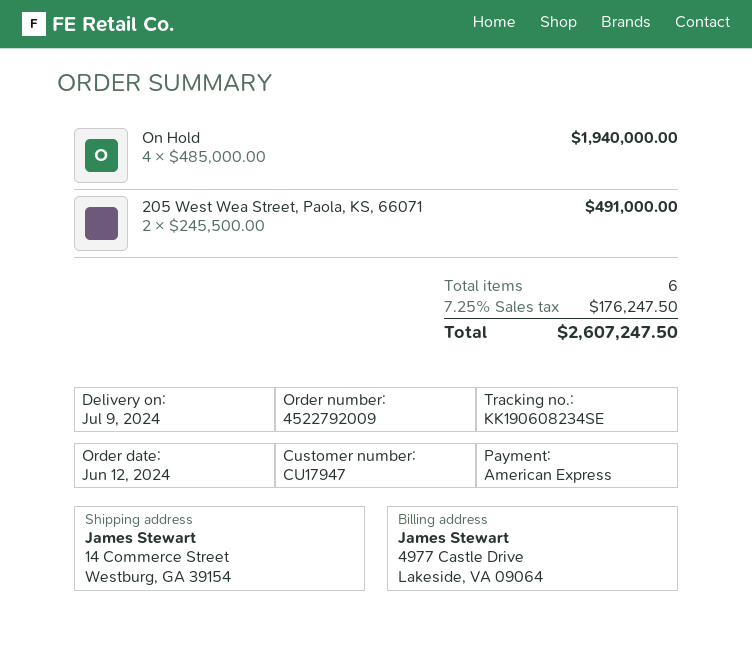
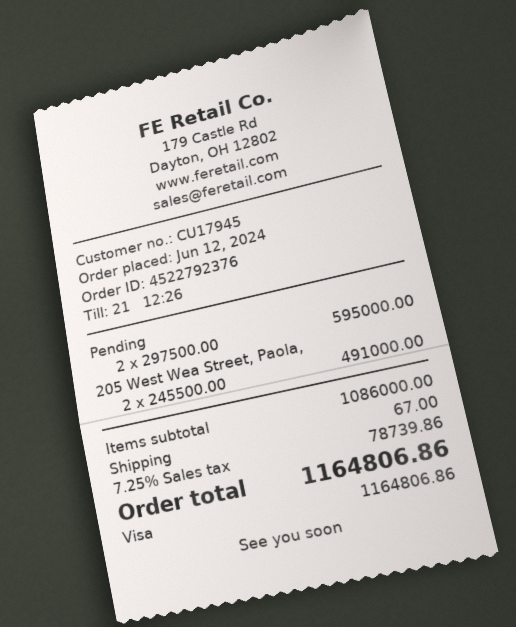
order number: 4522792009 -> 4522792376
customer number: CU17947 -> CU17945
payment method: American Express -> Visa
On Hold: 4 x 485000.00 = 1940000.00 -> none
Pending: none -> 2 x 297500.00 = 595000.00
shipping: none -> 67.00
tax: 7.25% = 176247.50 -> 7.25% = 78739.86
total: 2607247.50 -> 1164806.86

